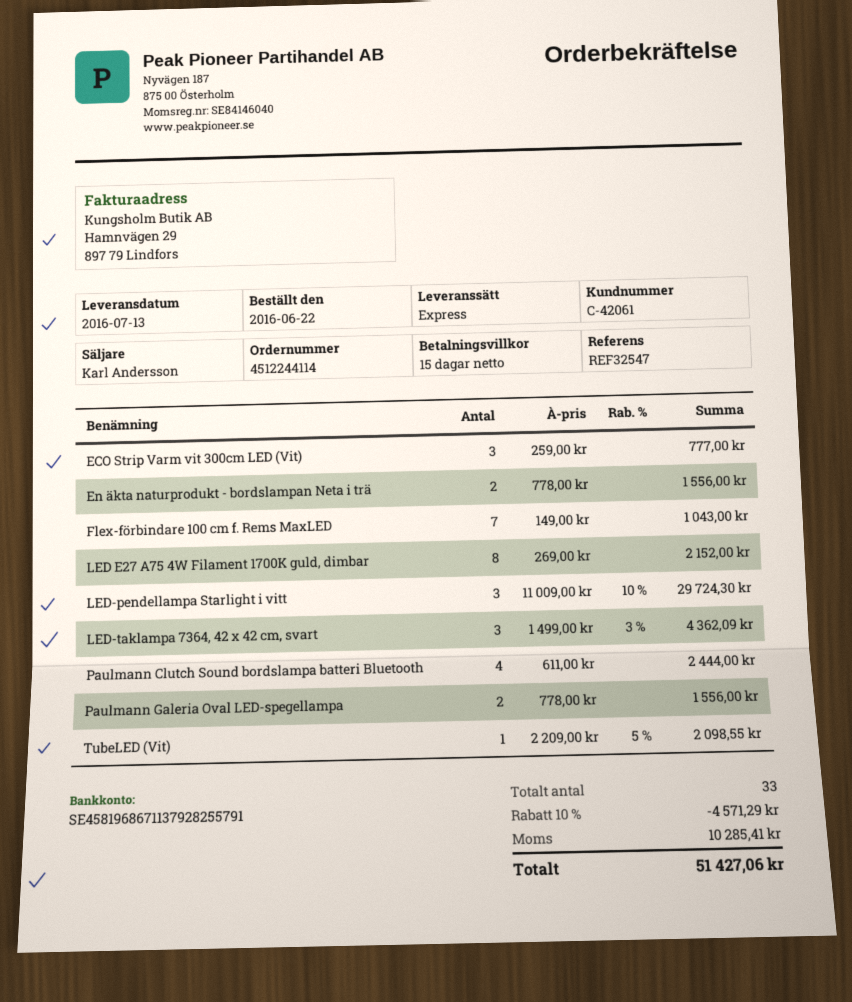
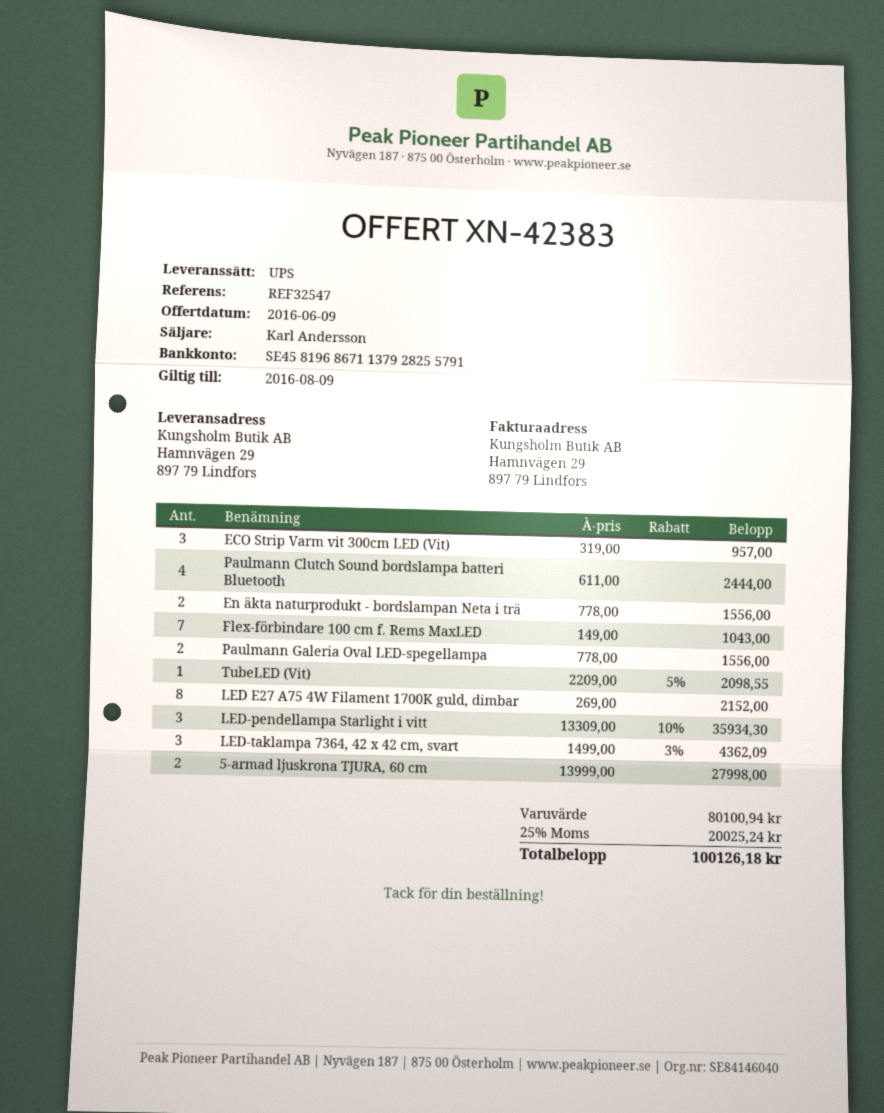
shipping method: express -> UPS
ECO Strip Varm vit 300cm LED (Vit): 3 x 259.00 = 777.00 -> 3 x 319.00 = 957.00
LED-pendellampa Starlight i vitt: 3 x 11009.00 - 10% = 29724.30 -> 3 x 13309.00 - 10% = 35934.30
5-armad ljuskrona TJURA, 60 cm: none -> 2 x 13999.00 = 27998.00
discount: 10% = 4571.29 -> none
tax: 10285.41 -> 20025.24
total: 51427.06 -> 100126.18

